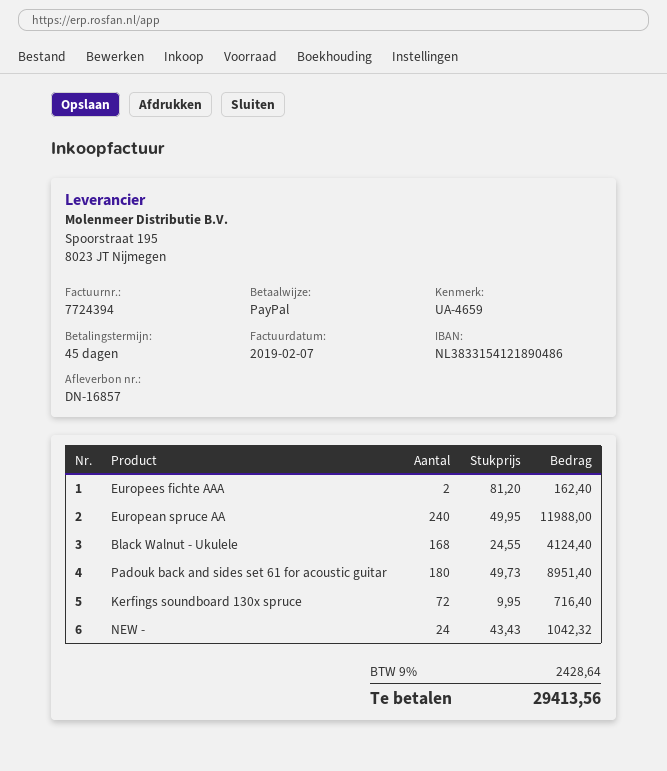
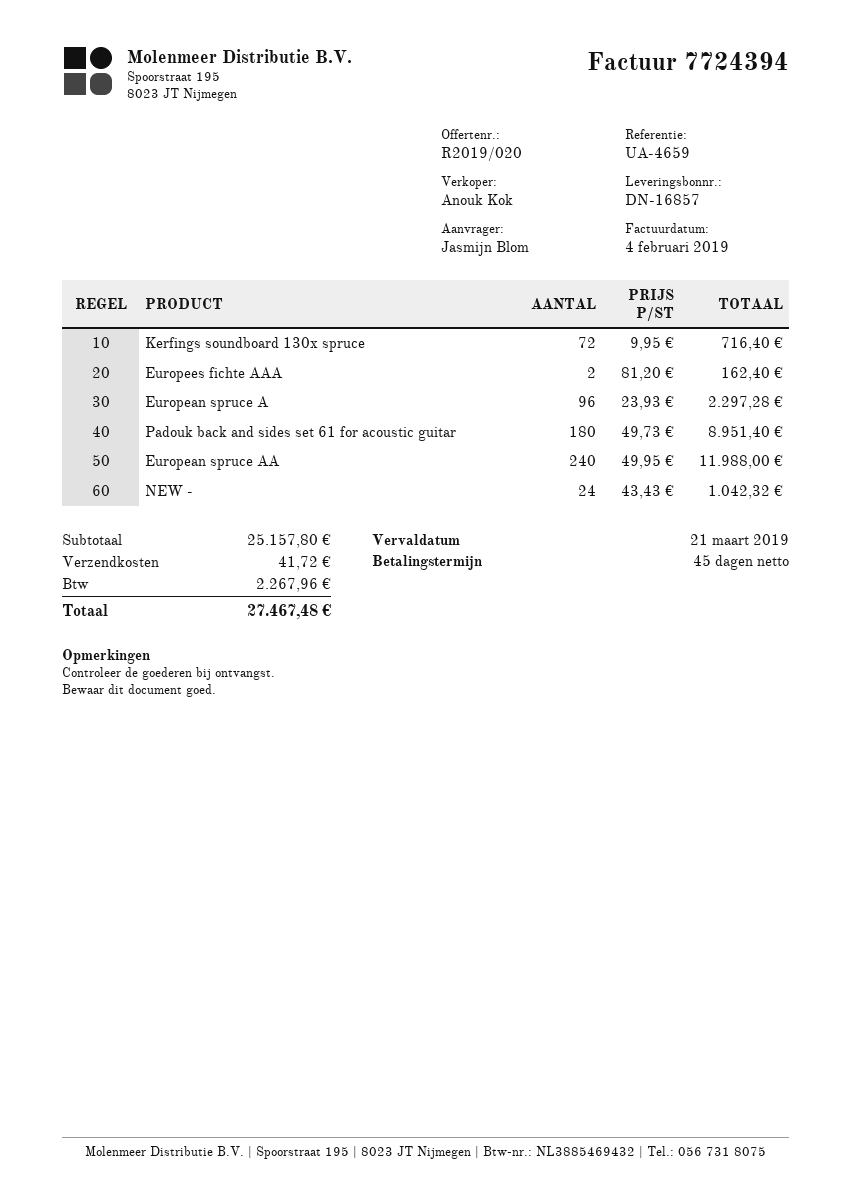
invoice date: 2019-02-07 -> 2019-02-04
Black Walnut - Ukulele: 168 x 24.55 = 4124.40 -> none
European spruce A: none -> 96 x 23.93 = 2297.28
shipping: none -> 41.72
tax: 2428.64 -> 2267.96
total: 29413.56 -> 27467.48

